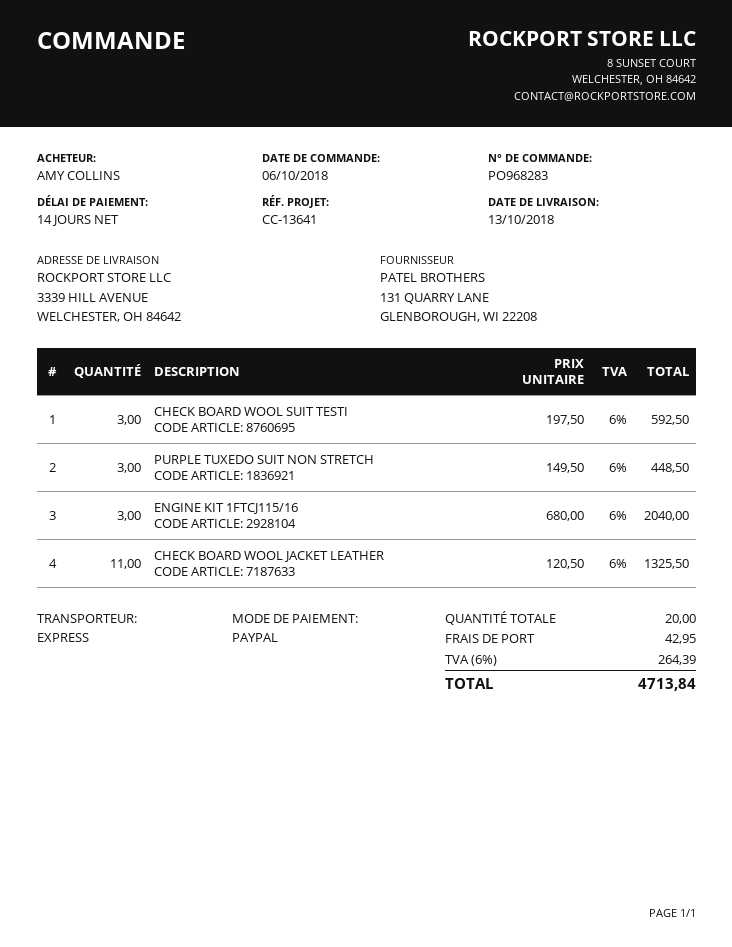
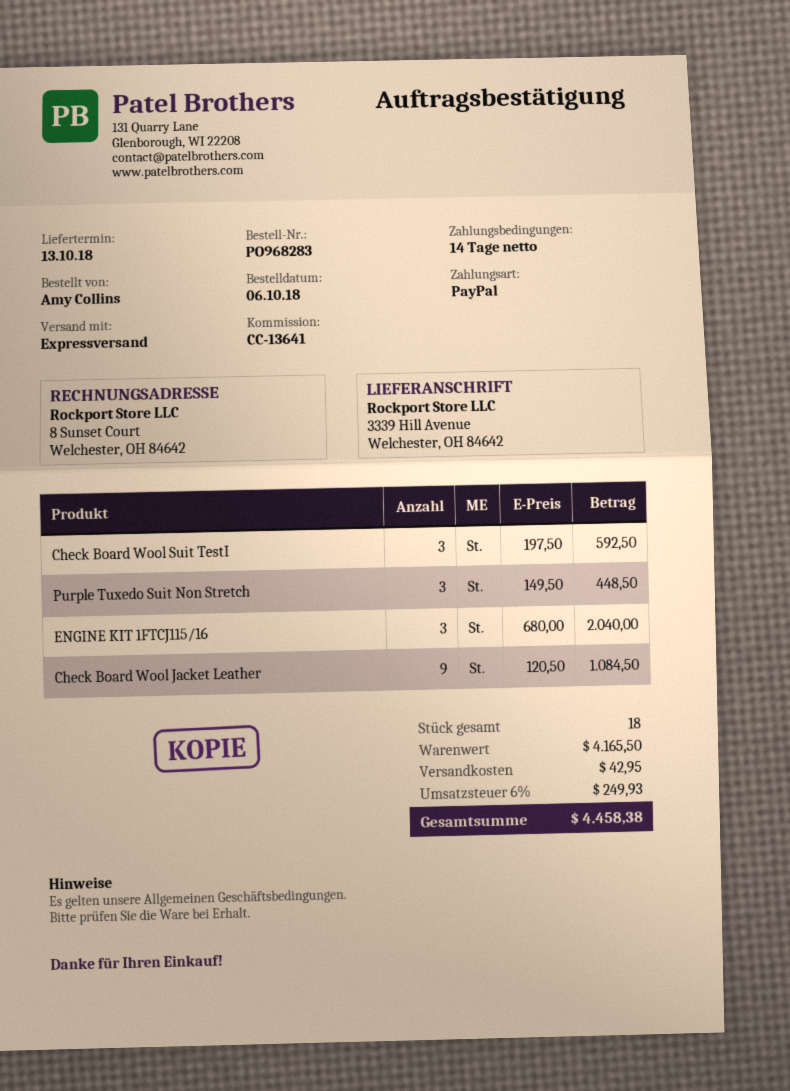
CHECK BOARD WOOL JACKET LEATHER: 11 x 120.50 = 1325.50 -> 9 x 120.50 = 1084.50
total quantity: 20 -> 18
tax: 6% = 264.39 -> 6% = 249.93
total: 4713.84 -> 4458.38

